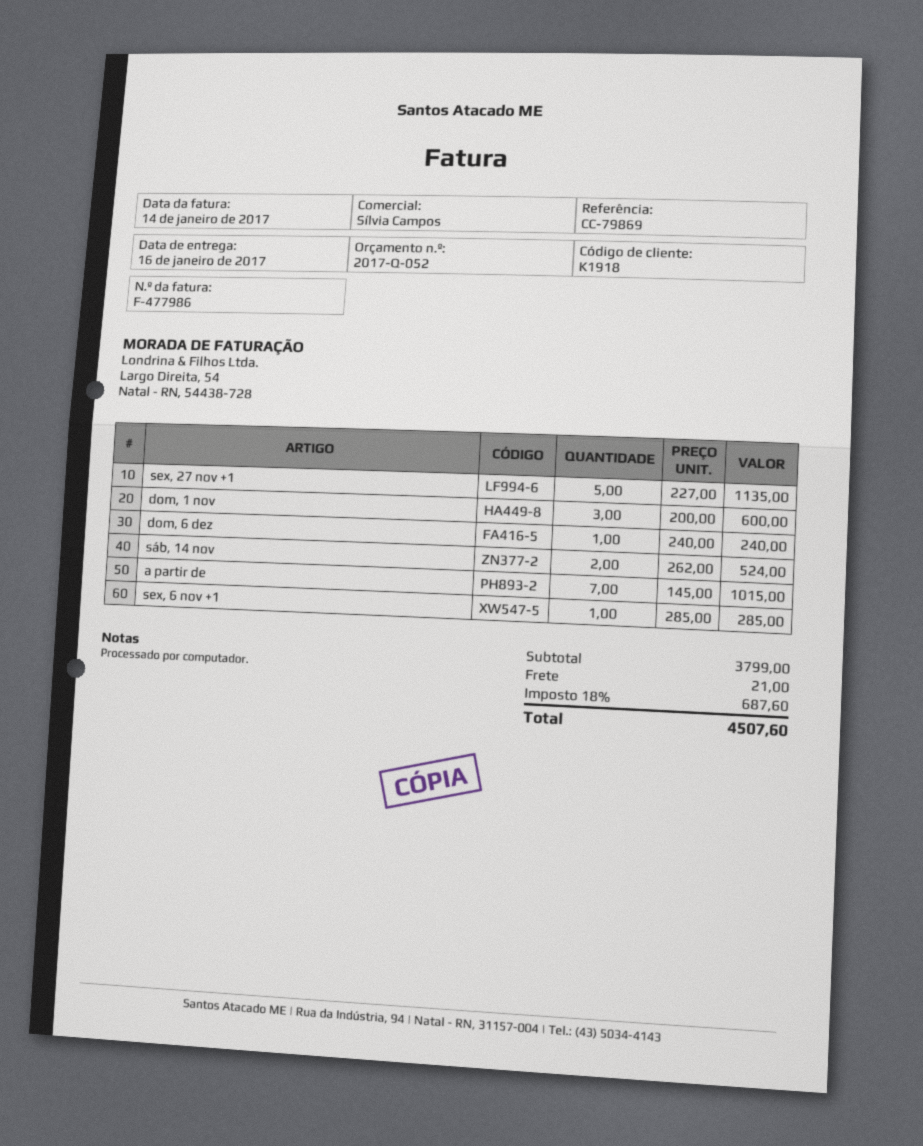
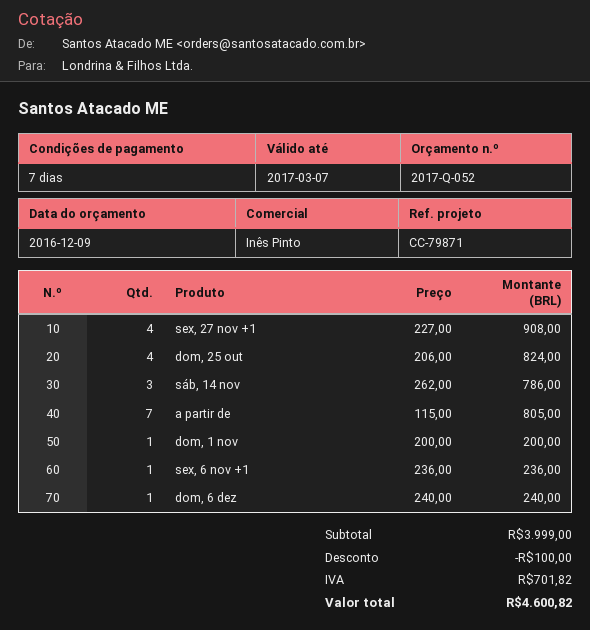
reference: CC-79869 -> CC-79871
sales rep: Sílvia Campos -> Inês Pinto
sex, 27 nov +1: 5 x 227.00 = 1135.00 -> 4 x 227.00 = 908.00
dom, 1 nov: 3 x 200.00 = 600.00 -> 1 x 200.00 = 200.00
sáb, 14 nov: 2 x 262.00 = 524.00 -> 3 x 262.00 = 786.00
a partir de: 7 x 145.00 = 1015.00 -> 7 x 115.00 = 805.00
sex, 6 nov +1: 1 x 285.00 = 285.00 -> 1 x 236.00 = 236.00
dom, 25 out: none -> 4 x 206.00 = 824.00
subtotal: 3799.00 -> 3999.00
discount: none -> 100.00
shipping: 21.00 -> none
tax: 687.60 -> 701.82
total: 4507.60 -> 4600.82

